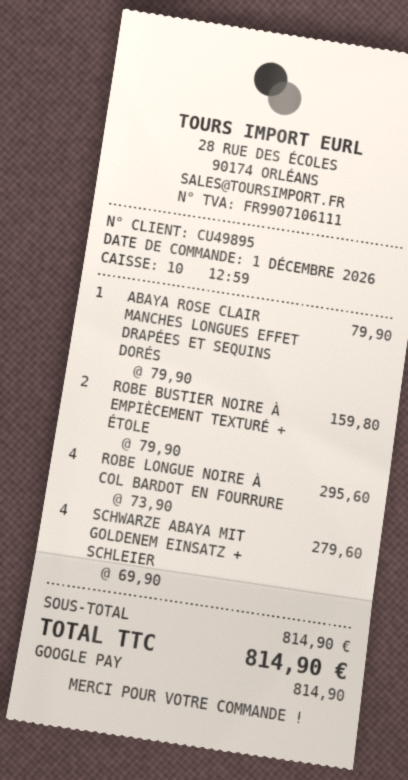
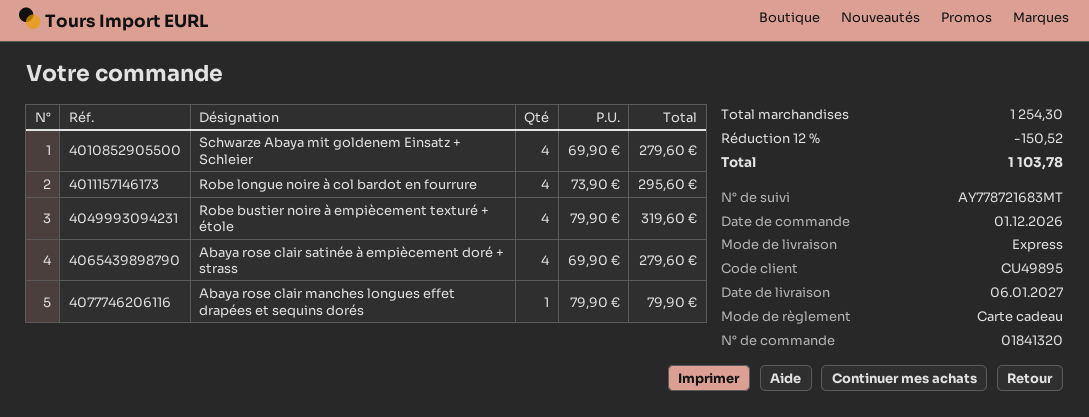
payment method: Google Pay -> gift card
ROBE BUSTIER NOIRE À EMPIÈCEMENT TEXTURÉ + ÉTOLE: 2 x 79.90 = 159.80 -> 4 x 79.90 = 319.60
Abaya rose clair satinée à empiècement doré + strass: none -> 4 x 69.90 = 279.60
subtotal: 814.90 -> 1254.30
discount: none -> 12% = 150.52
total: 814.90 -> 1103.78

